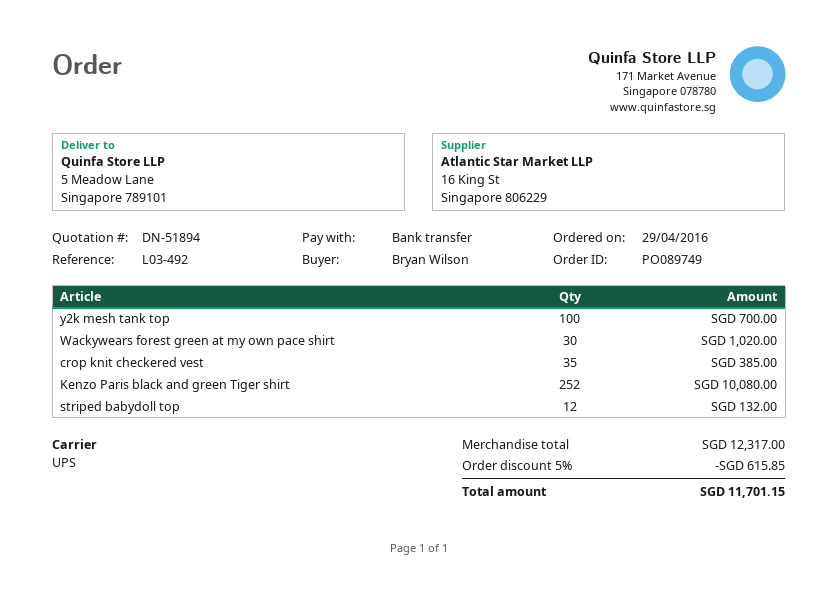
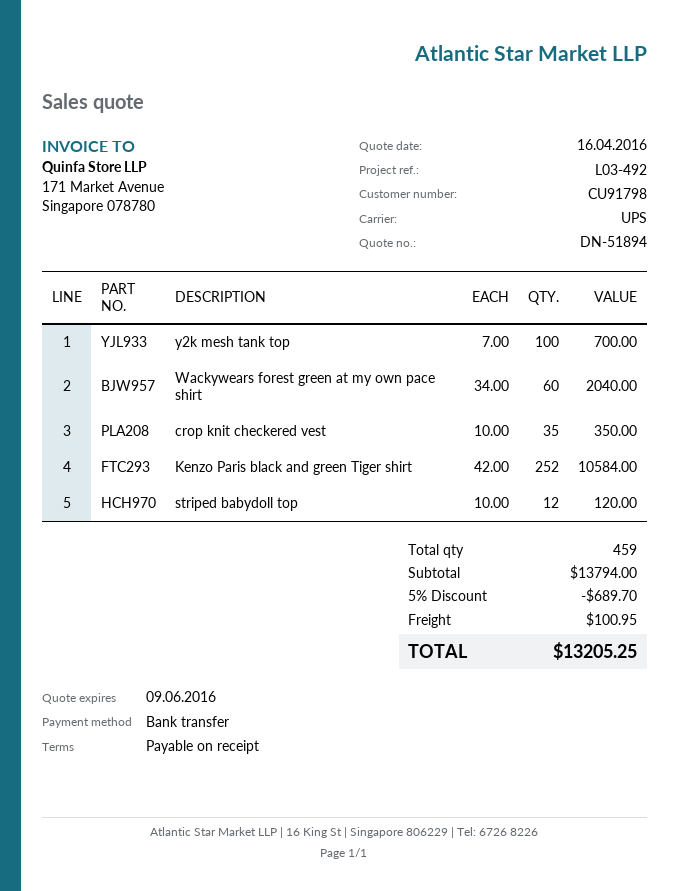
Wackywears forest green at my own pace shirt: 30 for 1020.00 -> 60 for 2040.00
crop knit checkered vest: 35 for 385.00 -> 35 for 350.00
Kenzo Paris black and green Tiger shirt: 252 for 10080.00 -> 252 for 10584.00
striped babydoll top: 12 for 132.00 -> 12 for 120.00
subtotal: 12317.00 -> 13794.00
discount: 5% = 615.85 -> 5% = 689.70
shipping: none -> 100.95
total: 11701.15 -> 13205.25

